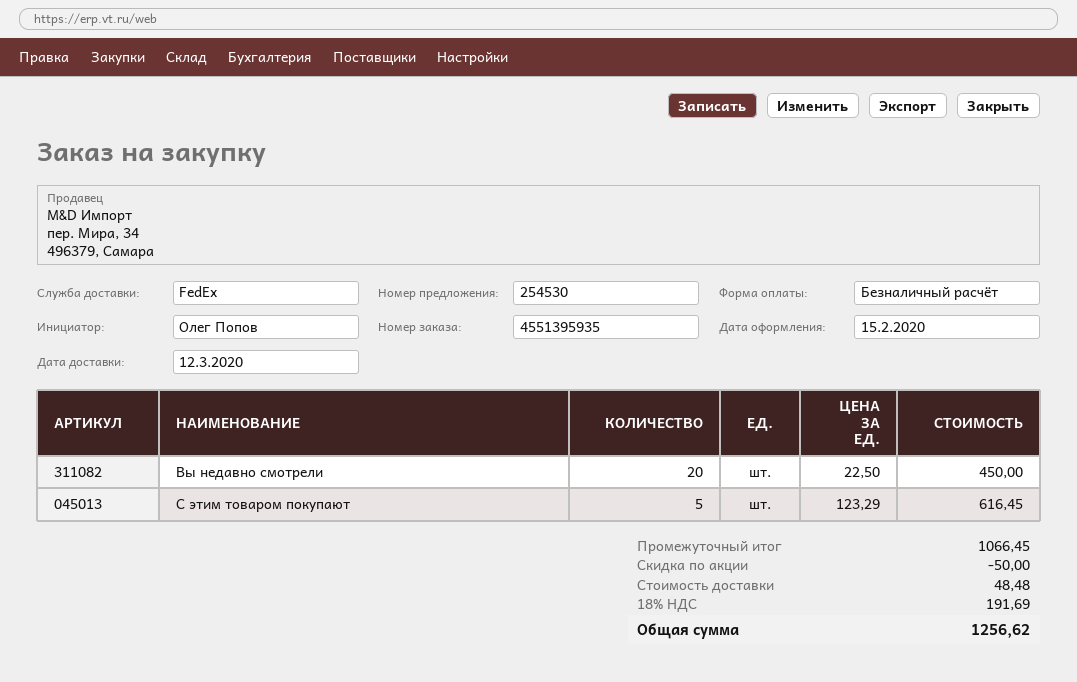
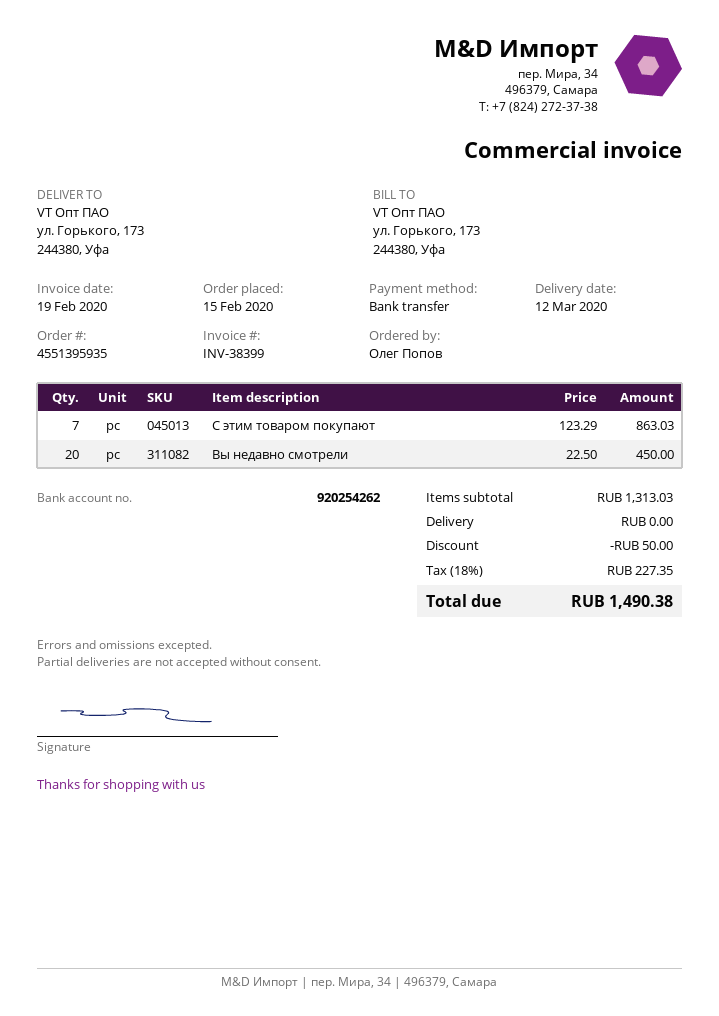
С этим товаром покупают: 5 x 123.29 = 616.45 -> 7 x 123.29 = 863.03
subtotal: 1066.45 -> 1313.03
shipping: 48.48 -> 0.00
tax: 18% = 191.69 -> 18% = 227.35
total: 1256.62 -> 1490.38

